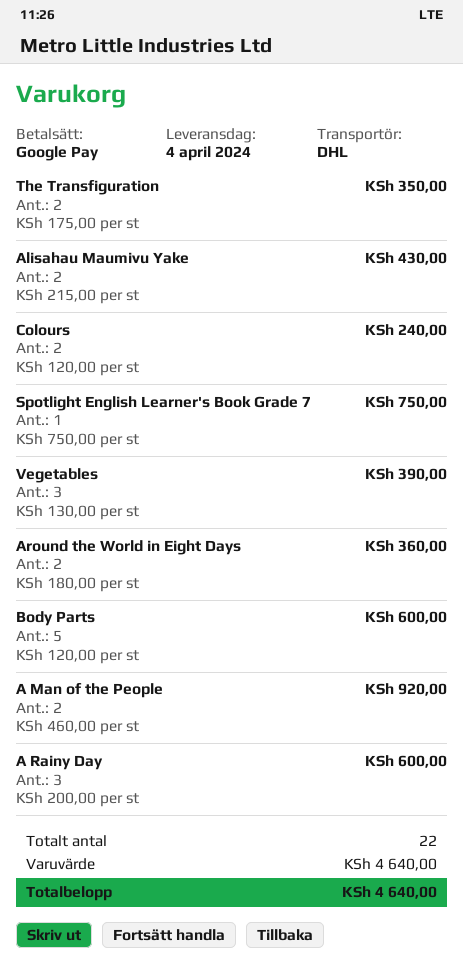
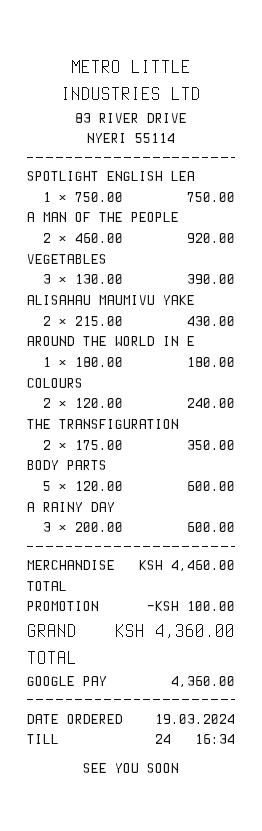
Around the World in Eight Days: 2 x 180.00 = 360.00 -> 1 x 180.00 = 180.00
subtotal: 4640.00 -> 4460.00
discount: none -> 100.00
total: 4640.00 -> 4360.00

